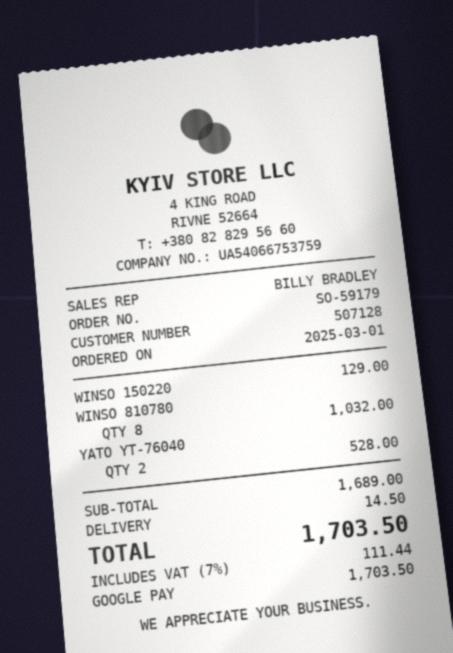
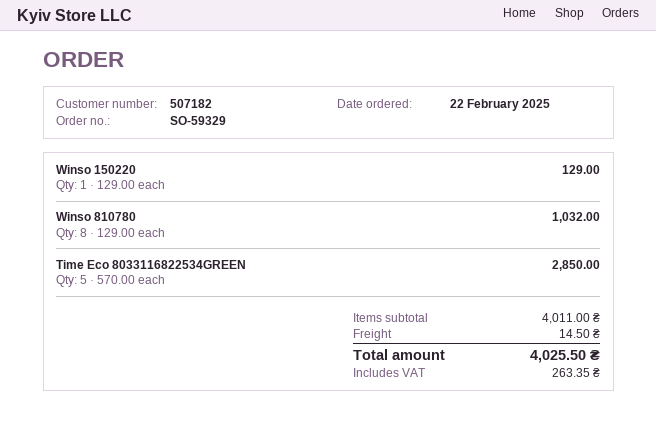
order number: SO-59179 -> SO-59329
order date: 2025-03-01 -> 2025-02-22
customer number: 507128 -> 507182
YATO YT-76040: 2 for 528.00 -> none
Time Eco 8033116822534GREEN: none -> 5 for 2850.00
subtotal: 1689.00 -> 4011.00
tax: 111.44 -> 263.35
total: 1703.50 -> 4025.50

